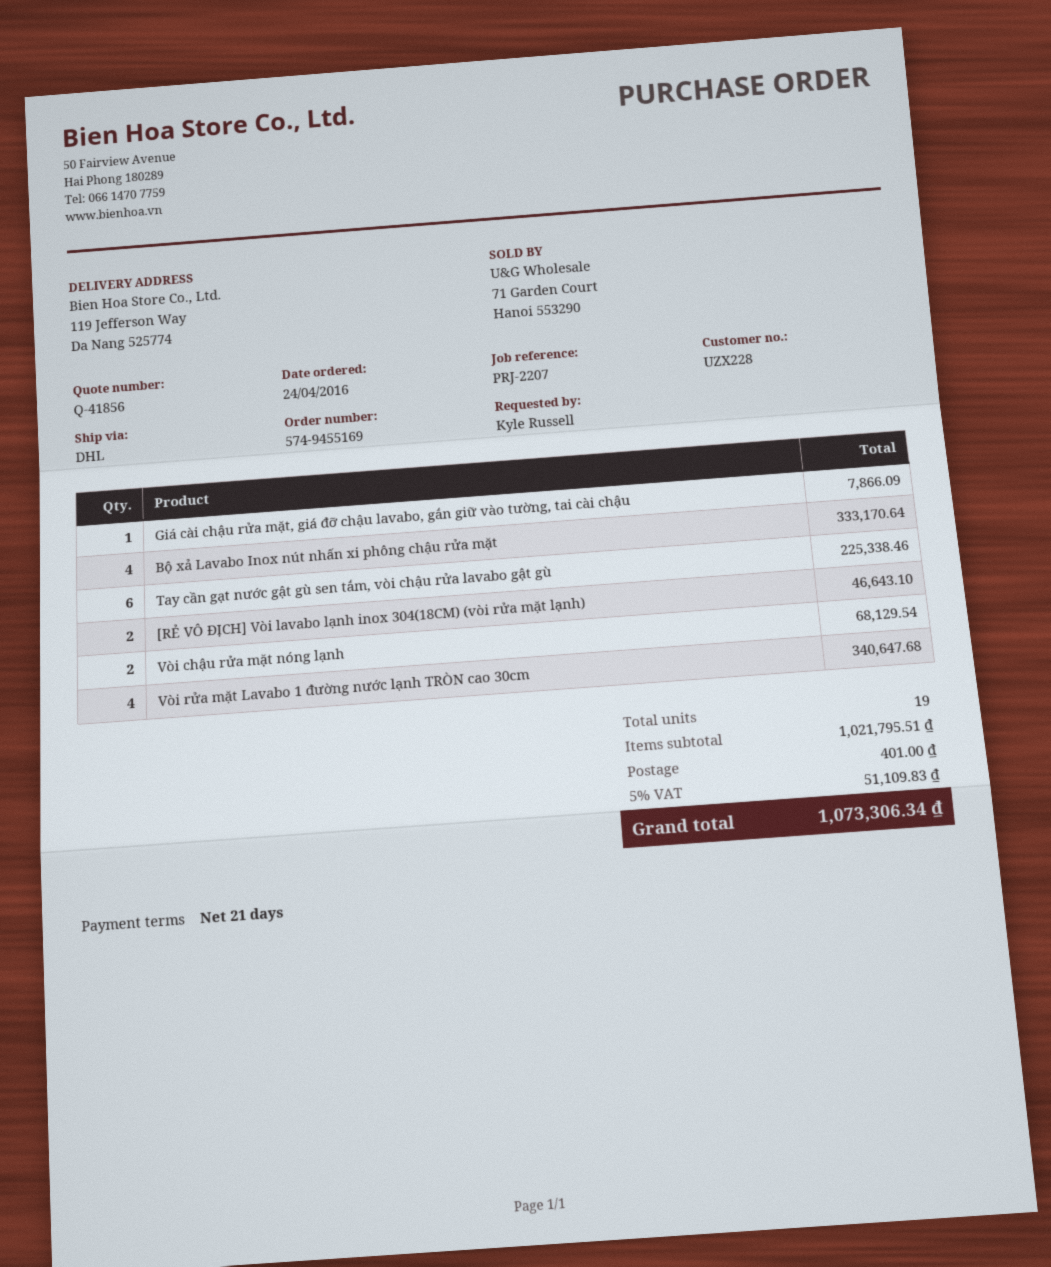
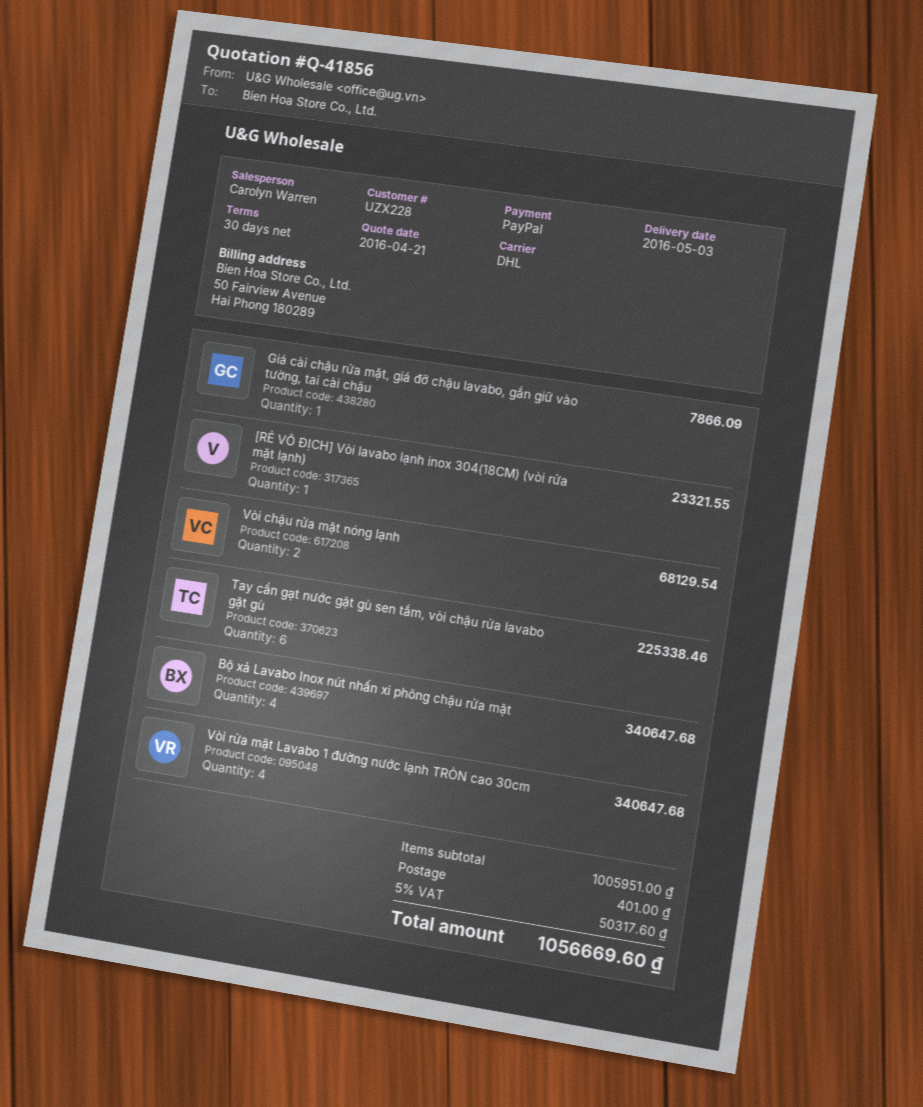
payment terms: 21 days -> 30 days
Bộ xả Lavabo Inox nút nhấn xi phông chậu rửa mặt: 4 for 333170.64 -> 4 for 340647.68
[RẺ VÔ ĐỊCH] Vòi lavabo lạnh inox 304(18CM) (vòi rửa mặt lạnh): 2 for 46643.10 -> 1 for 23321.55
subtotal: 1021795.51 -> 1005951.00
tax: 5% = 51109.83 -> 5% = 50317.60
total: 1073306.34 -> 1056669.60

